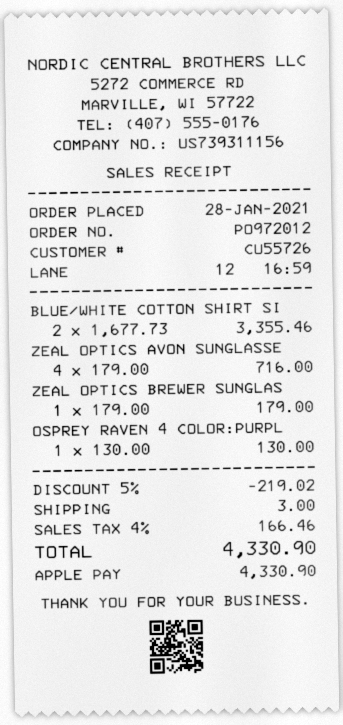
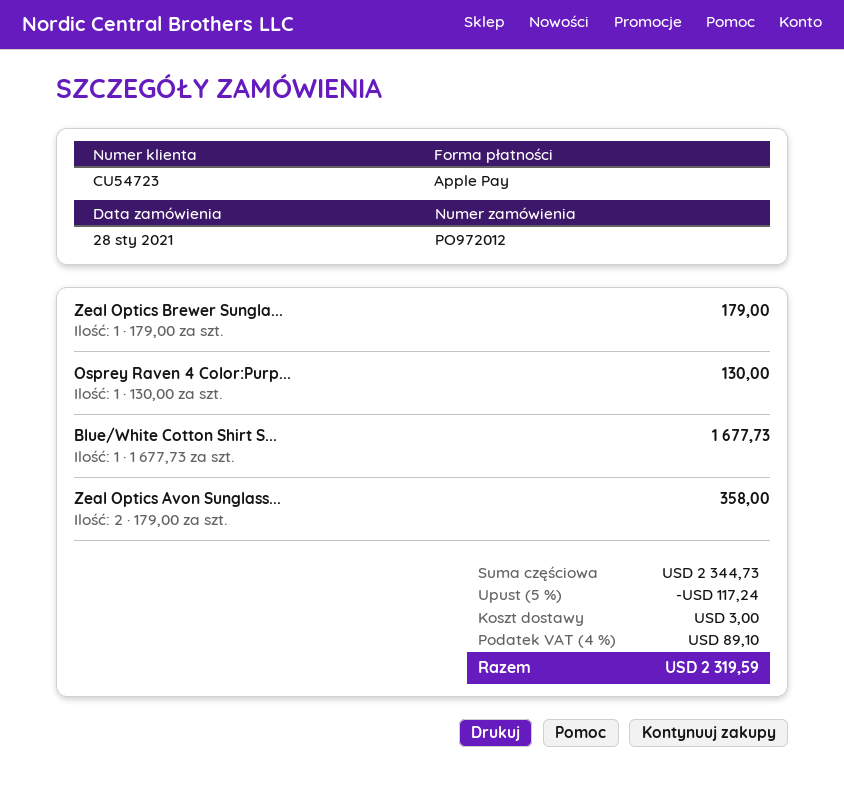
customer number: CU55726 -> CU54723
BLUE/WHITE COTTON SHIRT SI: 2 x 1677.73 = 3355.46 -> 1 x 1677.73 = 1677.73
ZEAL OPTICS AVON SUNGLASSE: 4 x 179.00 = 716.00 -> 2 x 179.00 = 358.00
discount: 5% = 219.02 -> 5% = 117.24
tax: 4% = 166.46 -> 4% = 89.10
total: 4330.90 -> 2319.59

